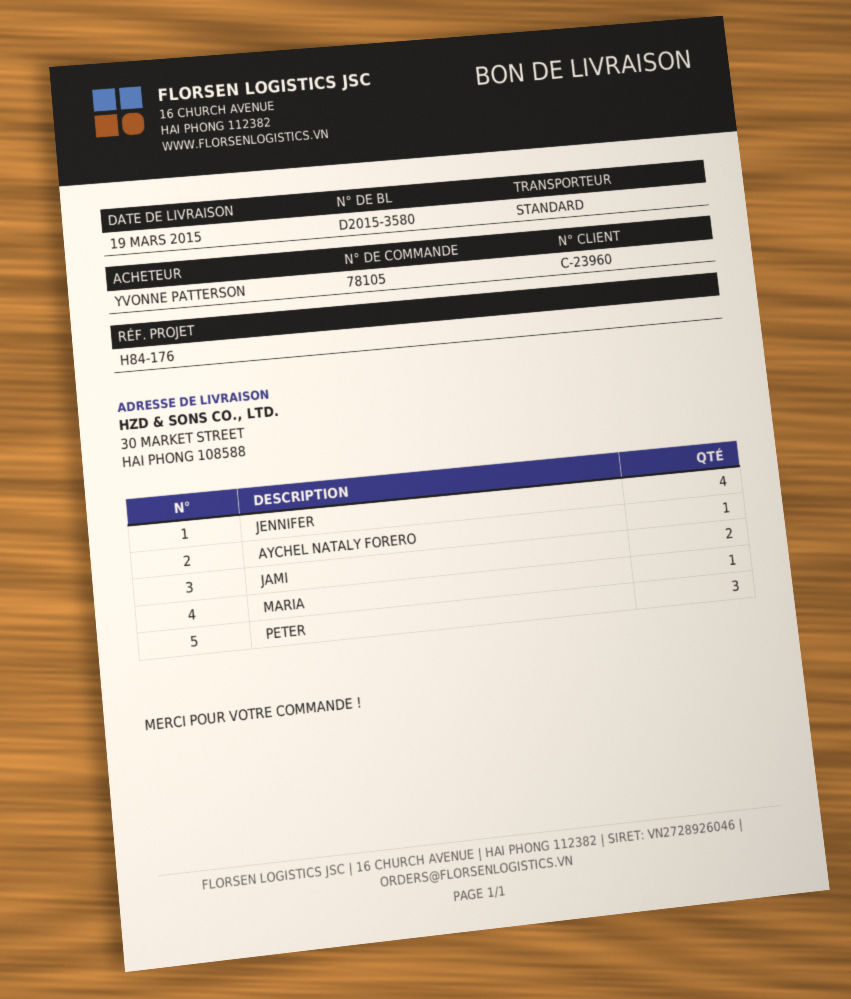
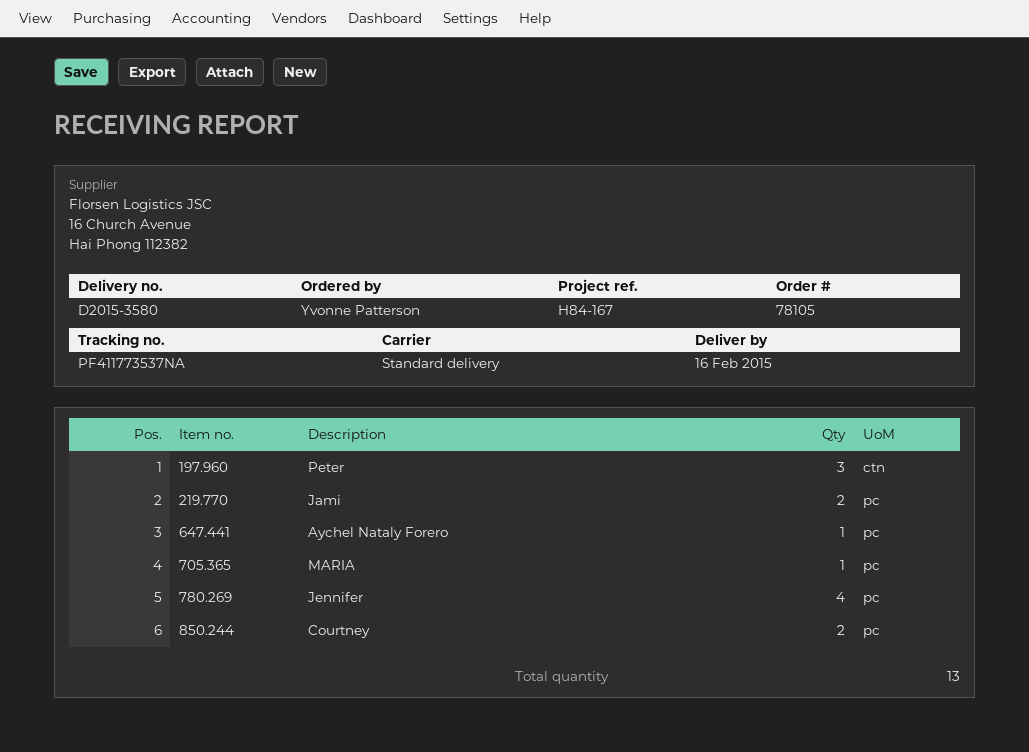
delivery date: 2015-03-19 -> 2015-02-16
reference: H84-176 -> H84-167
Courtney: none -> 2

